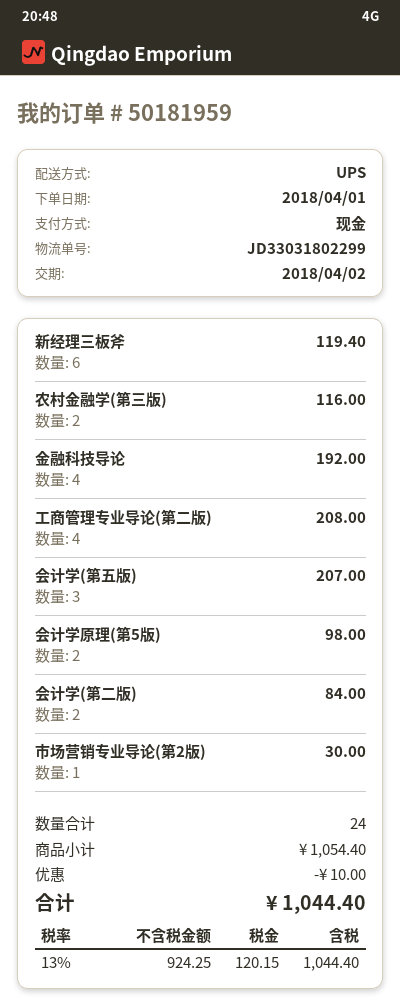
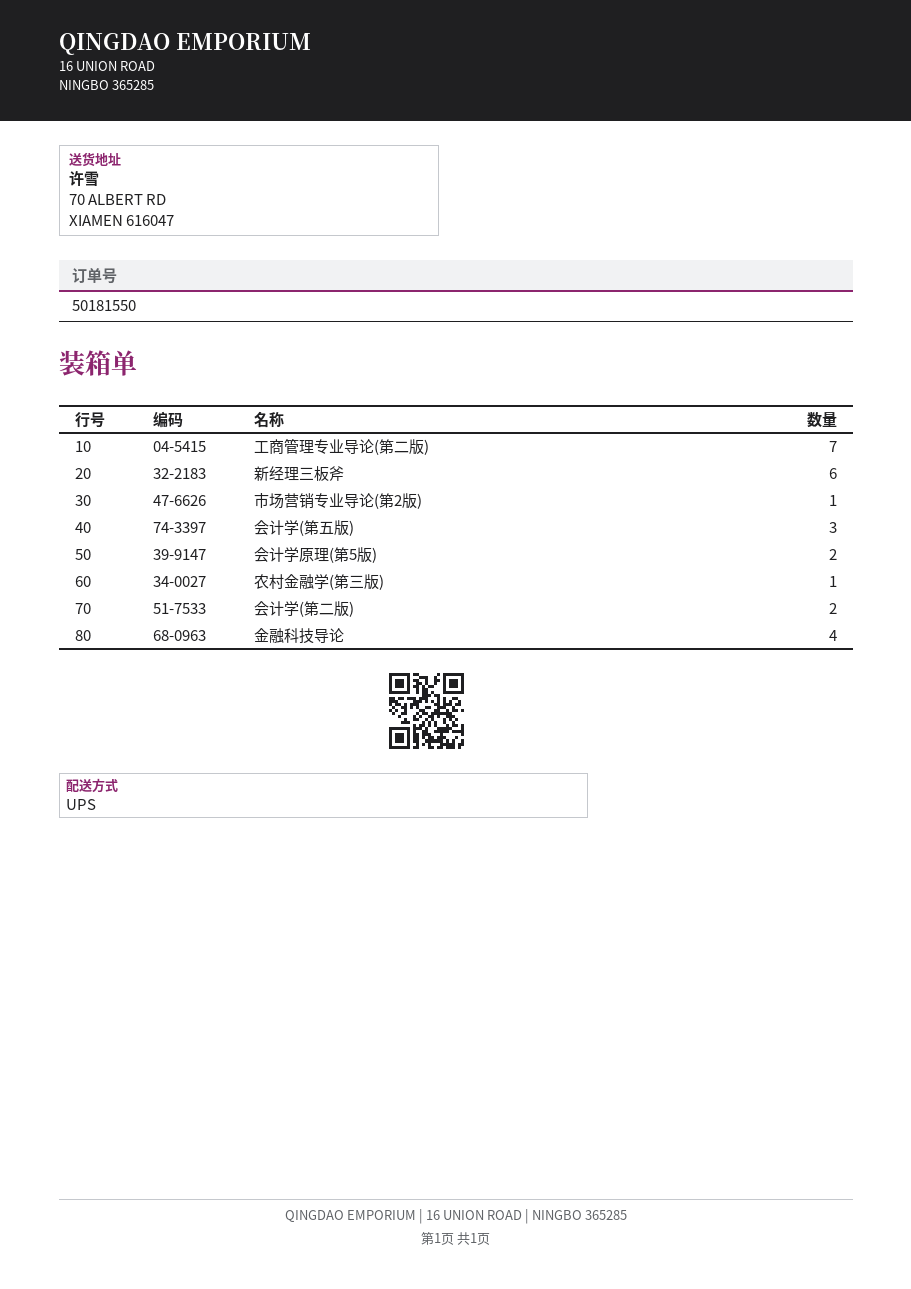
order number: 50181959 -> 50181550
农村金融学(第三版): 2 -> 1
工商管理专业导论(第二版): 4 -> 7

